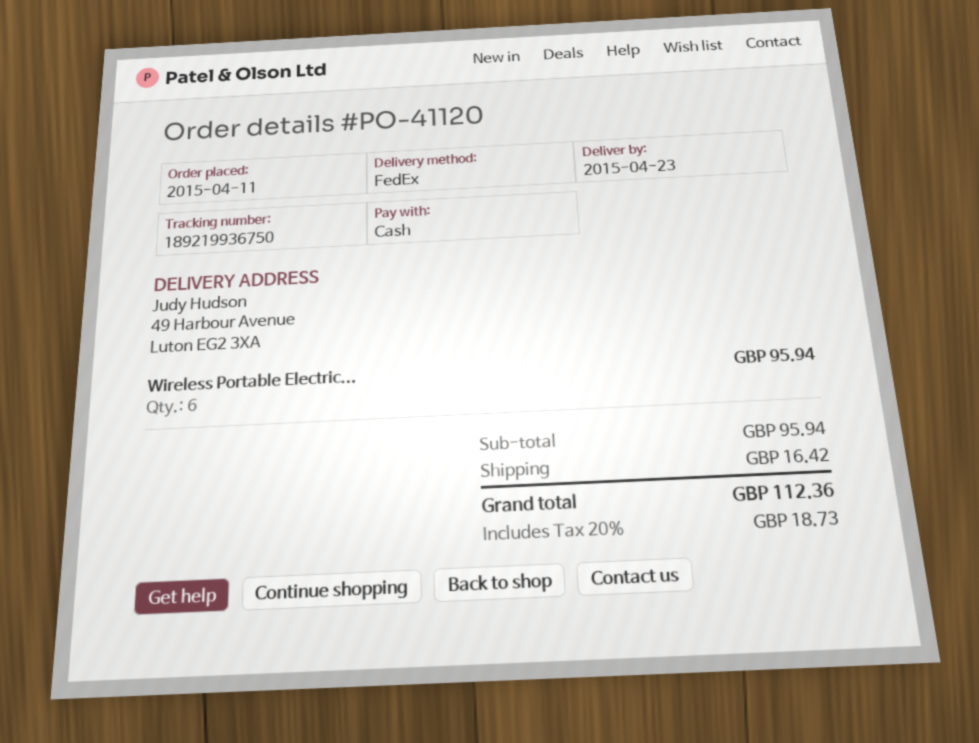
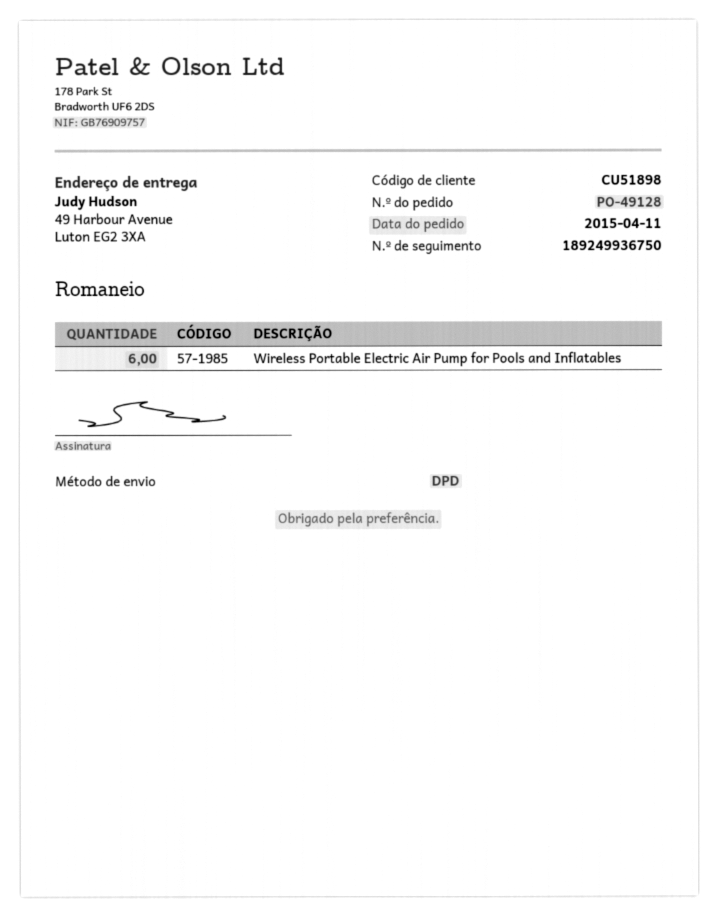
order number: PO-41120 -> PO-49128
shipping method: FedEx -> DPD
tracking number: 189219936750 -> 189249936750

